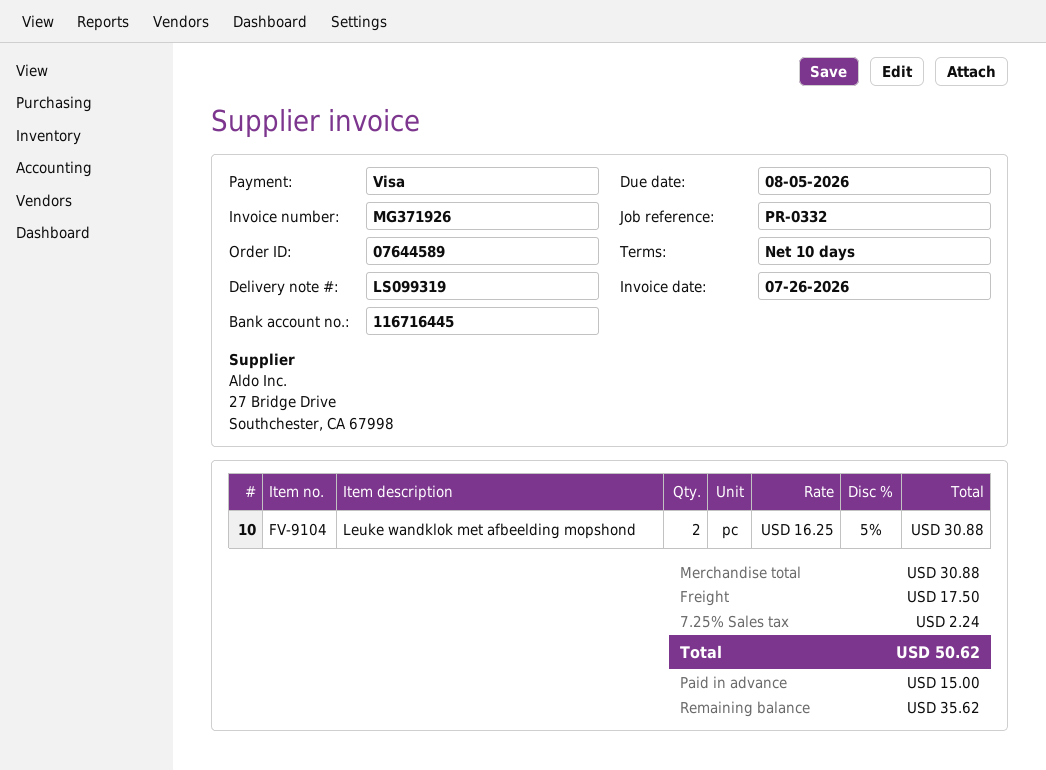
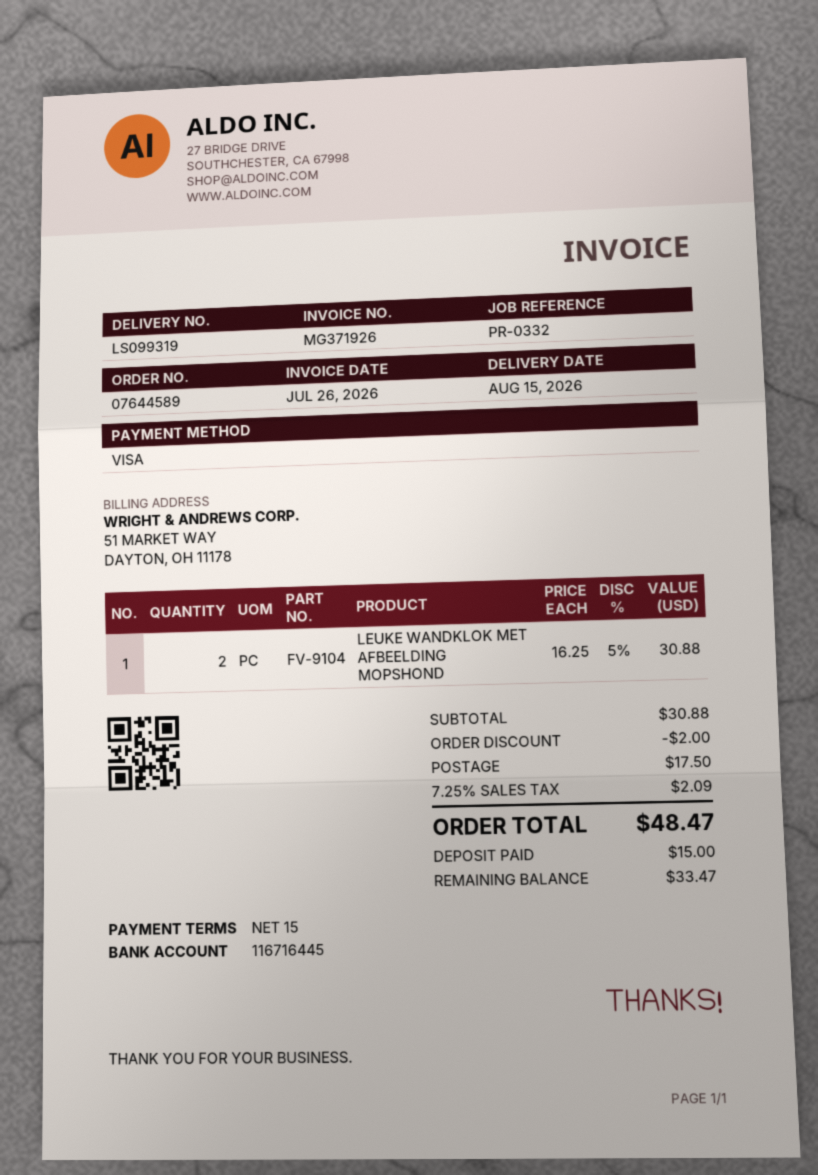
payment terms: 10 days -> 15 days
discount: none -> 2.00
tax: 7.25% = 2.24 -> 7.25% = 2.09
total: 50.62 -> 48.47
balance: 35.62 -> 33.47

